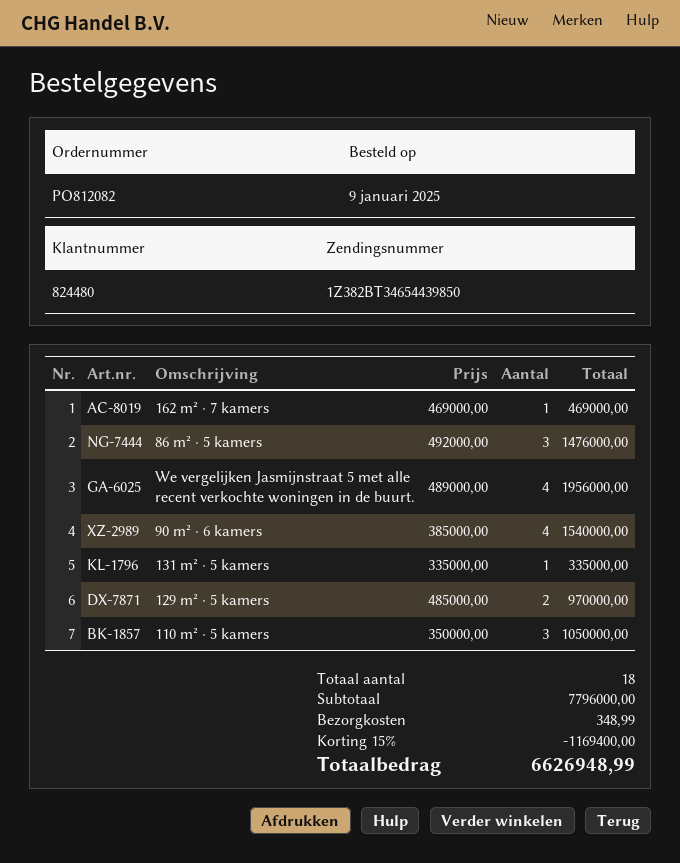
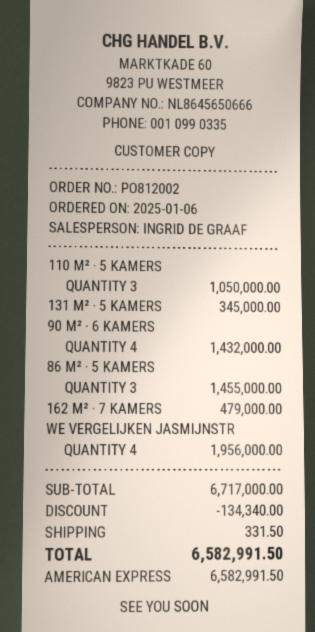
order number: PO812082 -> PO812002
order date: 2025-01-09 -> 2025-01-06
162 m² · 7 kamers: 1 for 469000.00 -> 1 for 479000.00
86 m² · 5 kamers: 3 for 1476000.00 -> 3 for 1455000.00
90 m² · 6 kamers: 4 for 1540000.00 -> 4 for 1432000.00
131 m² · 5 kamers: 1 for 335000.00 -> 1 for 345000.00
129 m² · 5 kamers: 2 for 970000.00 -> none
subtotal: 7796000.00 -> 6717000.00
discount: 1169400.00 -> 134340.00
shipping: 348.99 -> 331.50
total: 6626948.99 -> 6582991.50

